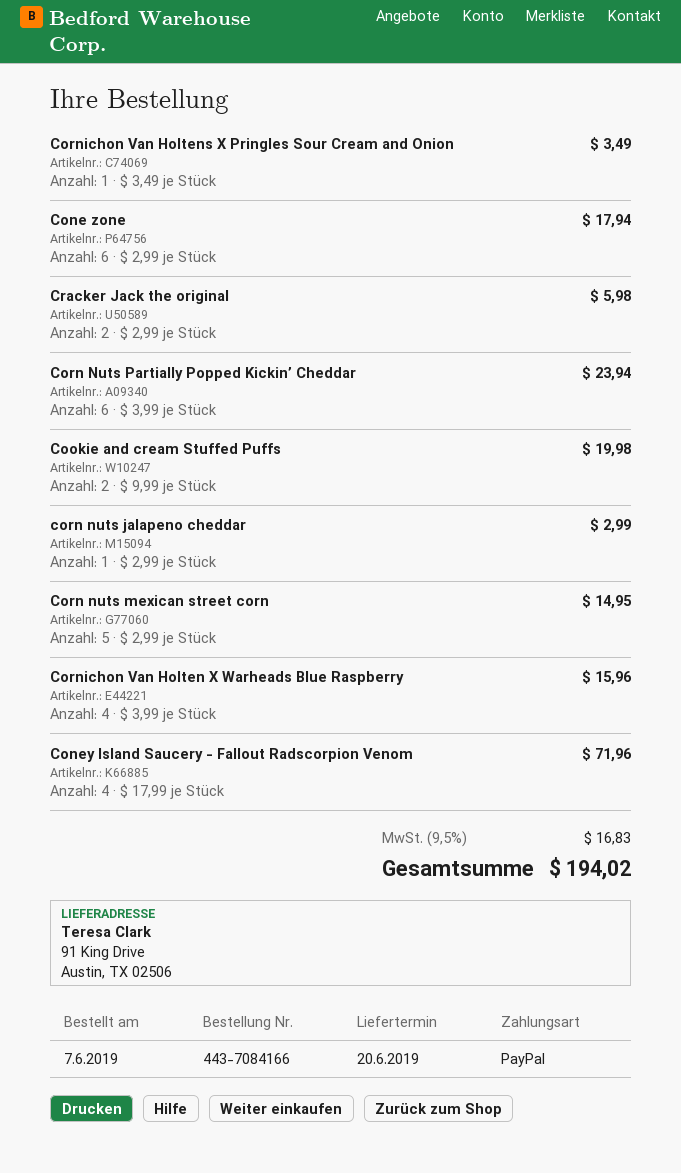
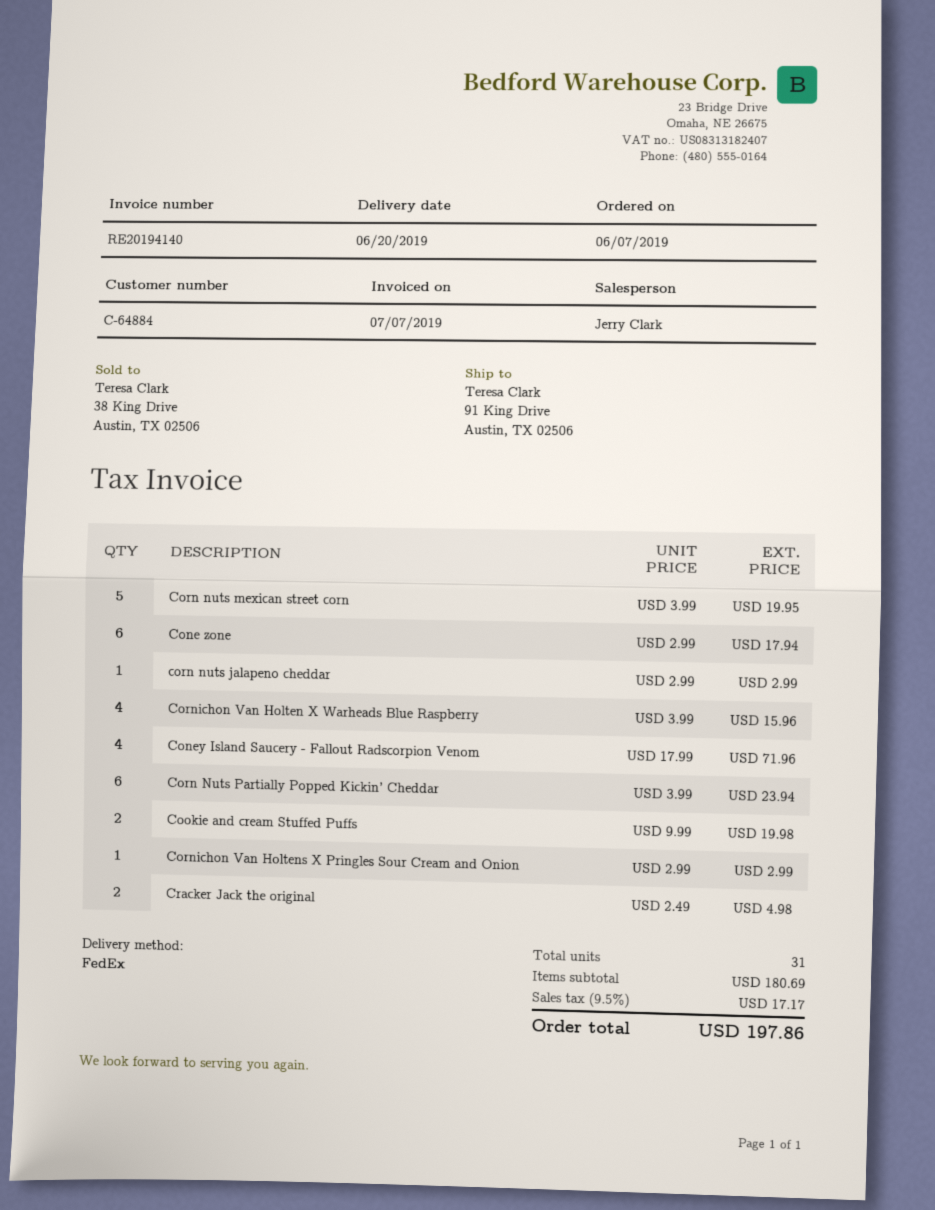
Cornichon Van Holtens X Pringles Sour Cream and Onion: 1 x 3.49 = 3.49 -> 1 x 2.99 = 2.99
Cracker Jack the original: 2 x 2.99 = 5.98 -> 2 x 2.49 = 4.98
Corn nuts mexican street corn: 5 x 2.99 = 14.95 -> 5 x 3.99 = 19.95
tax: 9.5% = 16.83 -> 9.5% = 17.17
total: 194.02 -> 197.86

